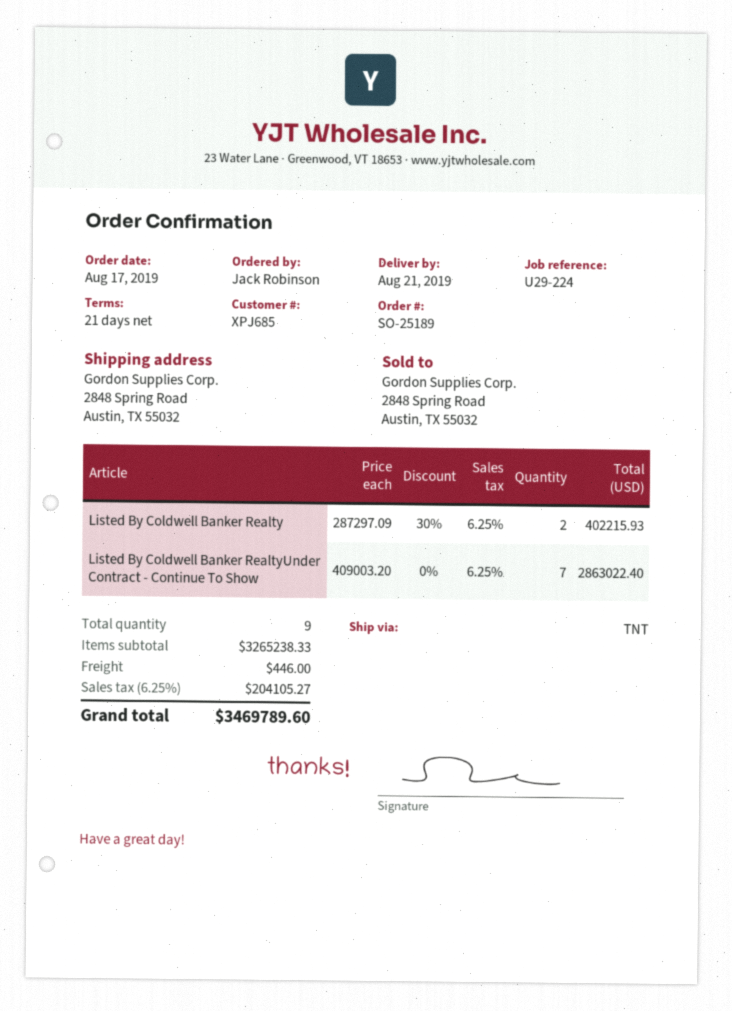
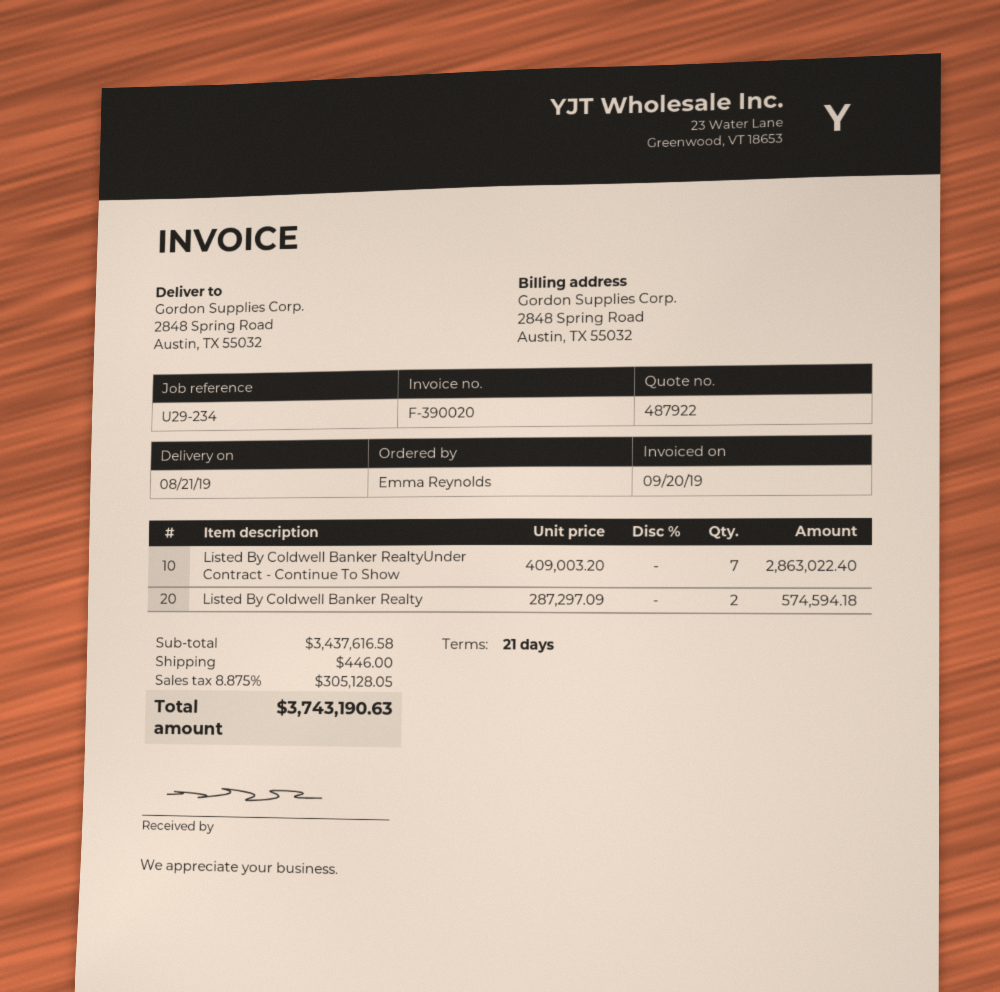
reference: U29-224 -> U29-234
ordered by: Jack Robinson -> Emma Reynolds
Listed By Coldwell Banker Realty: 2 x 287297.09 - 30% = 402215.93 -> 2 x 287297.09 = 574594.18
subtotal: 3265238.33 -> 3437616.58
tax: 6.25% = 204105.27 -> 8.875% = 305128.05
total: 3469789.60 -> 3743190.63

